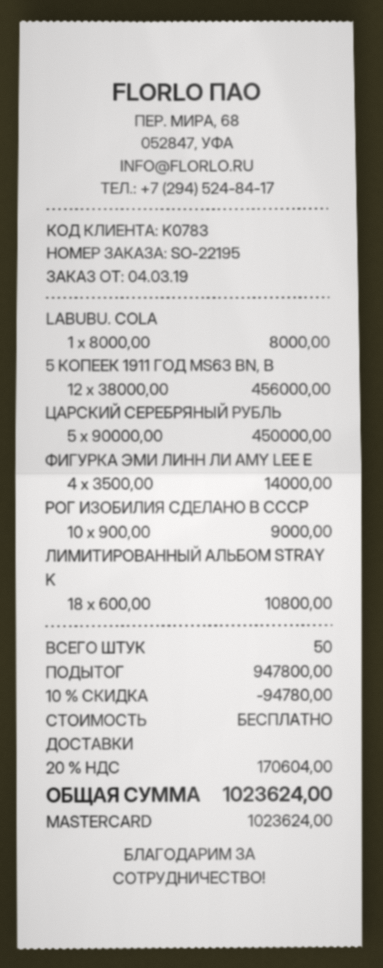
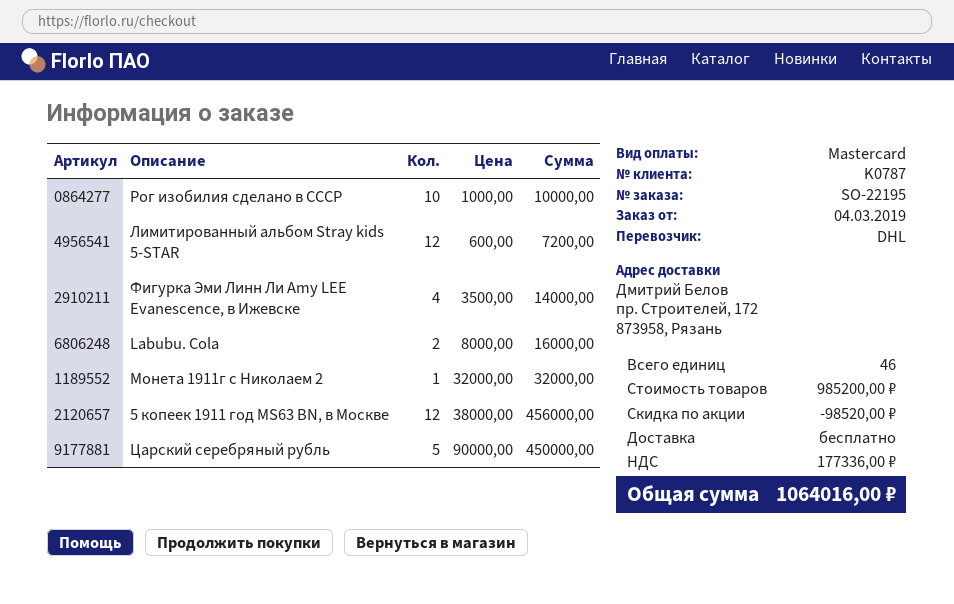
customer number: K0783 -> K0787
LABUBU. COLA: 1 x 8000.00 = 8000.00 -> 2 x 8000.00 = 16000.00
РОГ ИЗОБИЛИЯ СДЕЛАНО В СССР: 10 x 900.00 = 9000.00 -> 10 x 1000.00 = 10000.00
ЛИМИТИРОВАННЫЙ АЛЬБОМ STRAY K: 18 x 600.00 = 10800.00 -> 12 x 600.00 = 7200.00
Монета 1911г с Николаем 2: none -> 1 x 32000.00 = 32000.00
total quantity: 50 -> 46
subtotal: 947800.00 -> 985200.00
discount: 94780.00 -> 98520.00
tax: 170604.00 -> 177336.00
total: 1023624.00 -> 1064016.00

